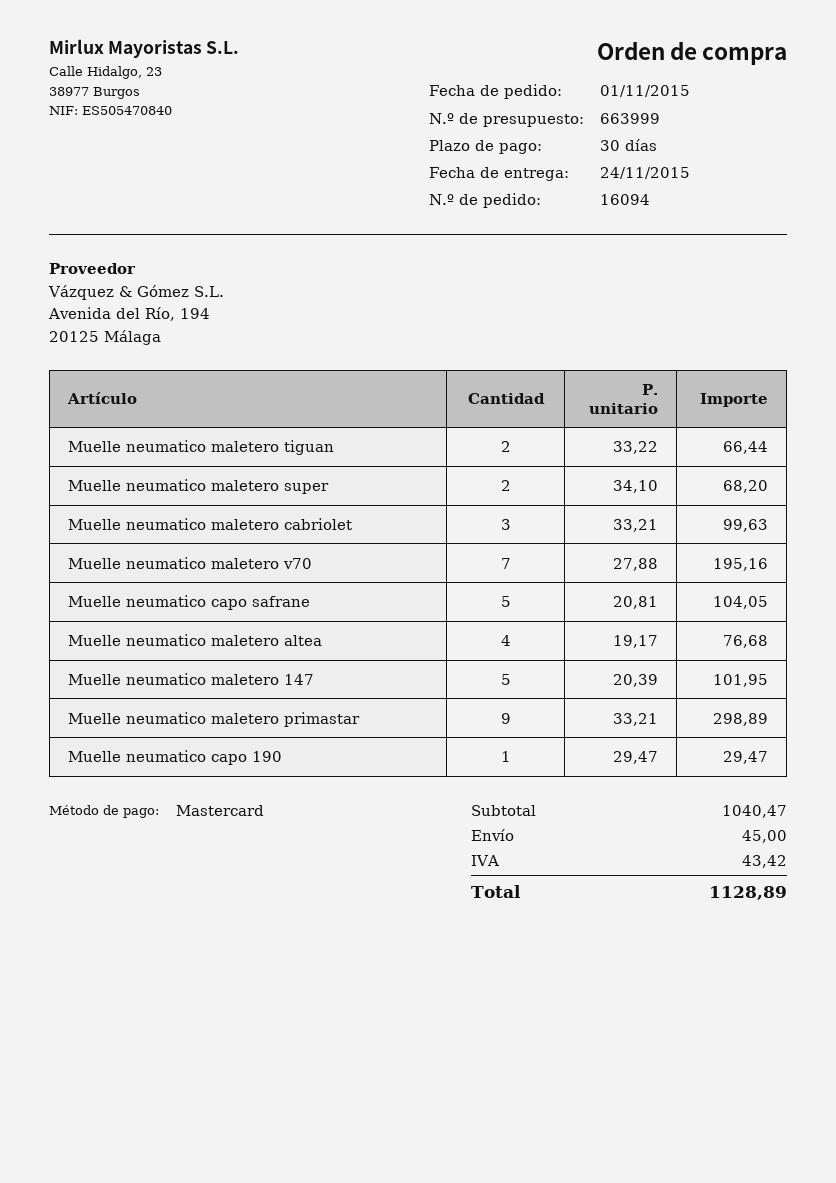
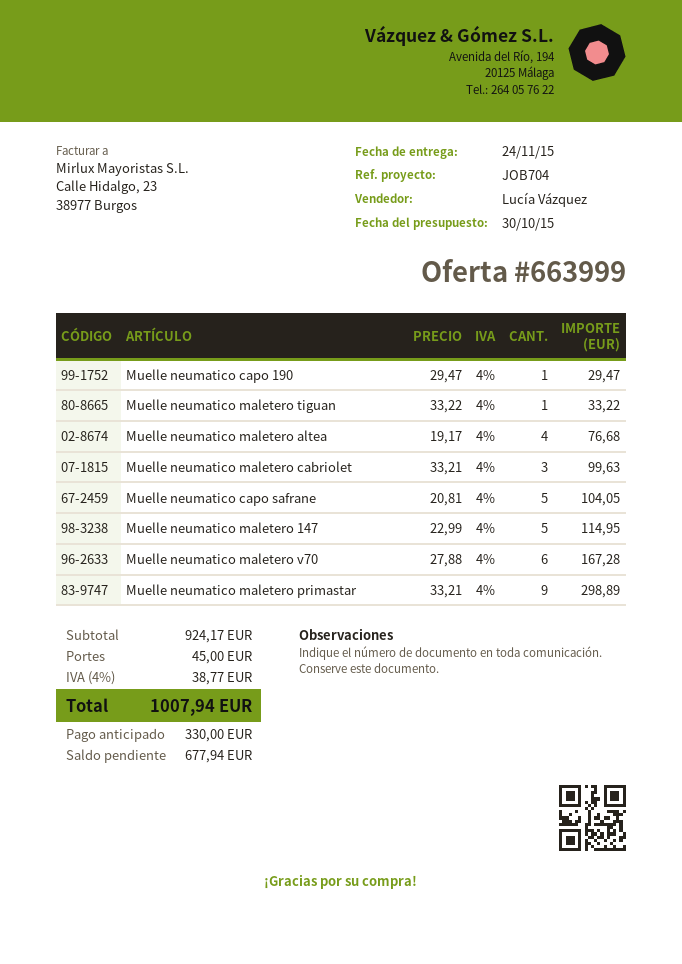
Muelle neumatico maletero tiguan: 2 x 33.22 = 66.44 -> 1 x 33.22 = 33.22
Muelle neumatico maletero super: 2 x 34.10 = 68.20 -> none
Muelle neumatico maletero v70: 7 x 27.88 = 195.16 -> 6 x 27.88 = 167.28
Muelle neumatico maletero 147: 5 x 20.39 = 101.95 -> 5 x 22.99 = 114.95
subtotal: 1040.47 -> 924.17
tax: 43.42 -> 38.77
total: 1128.89 -> 1007.94

